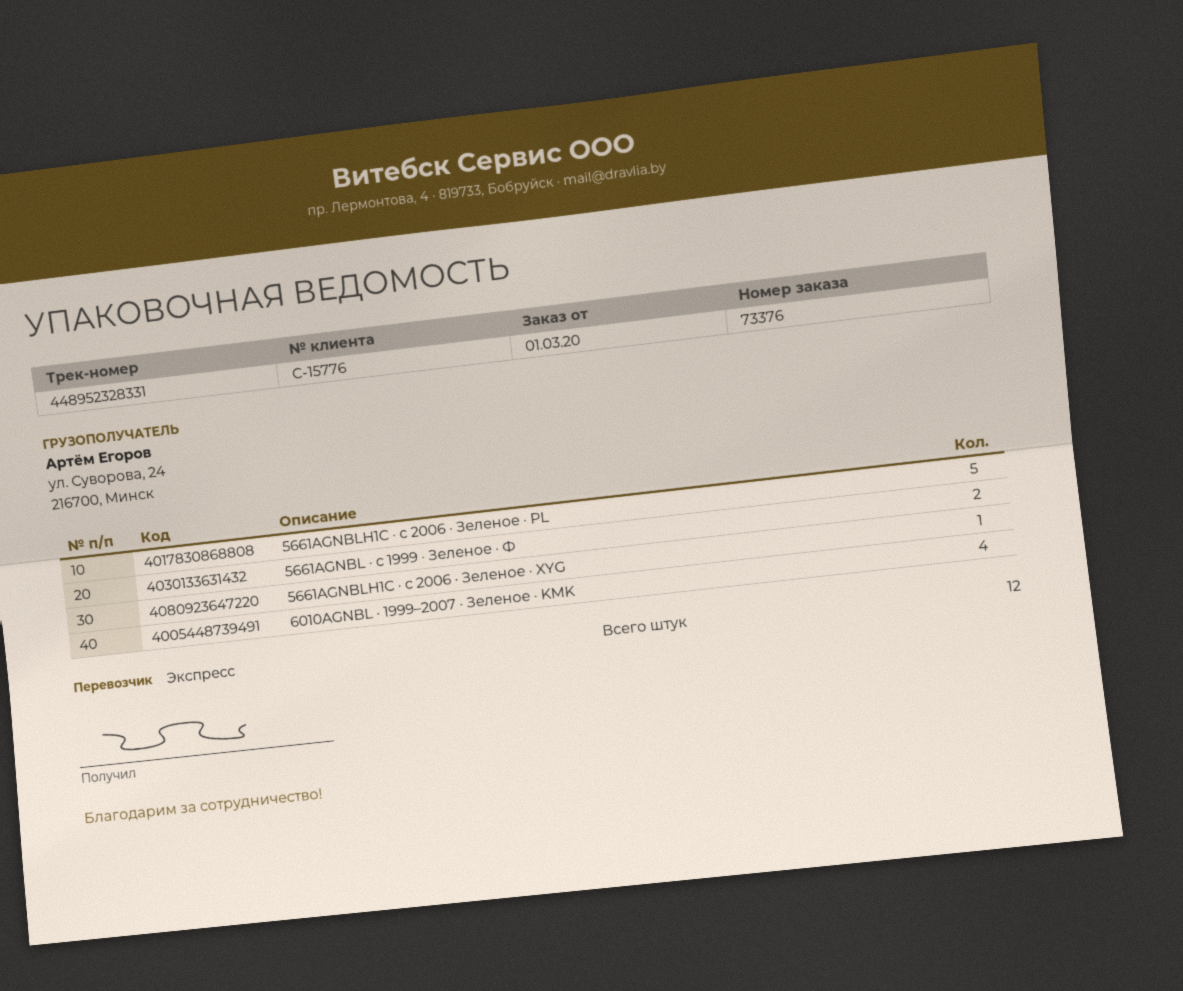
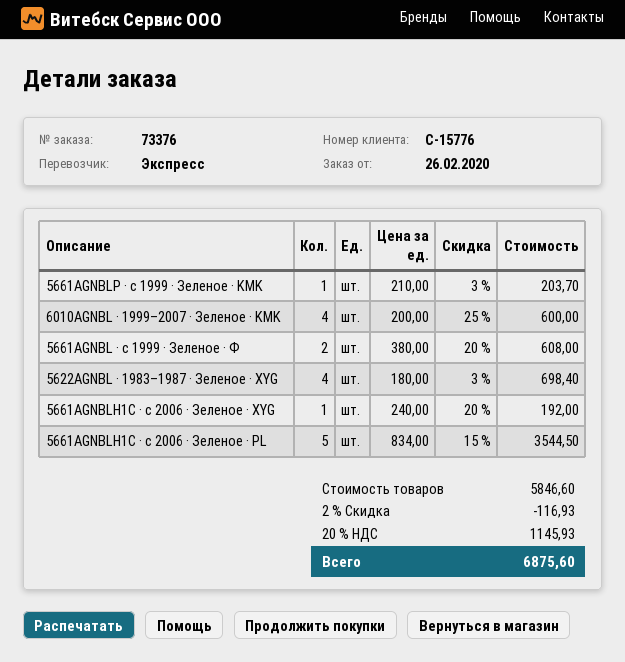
order date: 2020-03-01 -> 2020-02-26
5661AGNBLP · с 1999 · Зеленое · KMK: none -> 1
5622AGNBL · 1983–1987 · Зеленое · XYG: none -> 4

